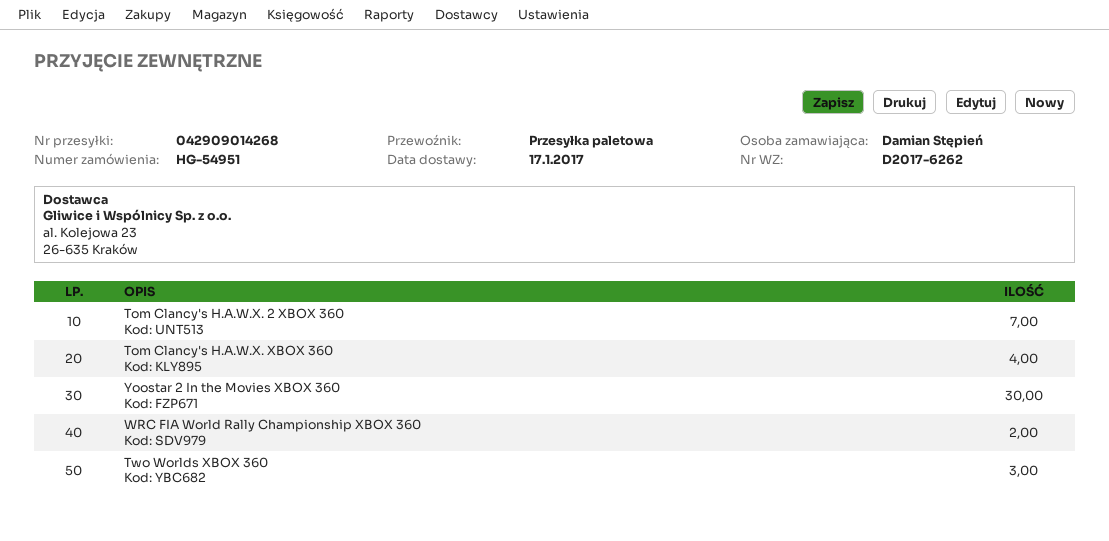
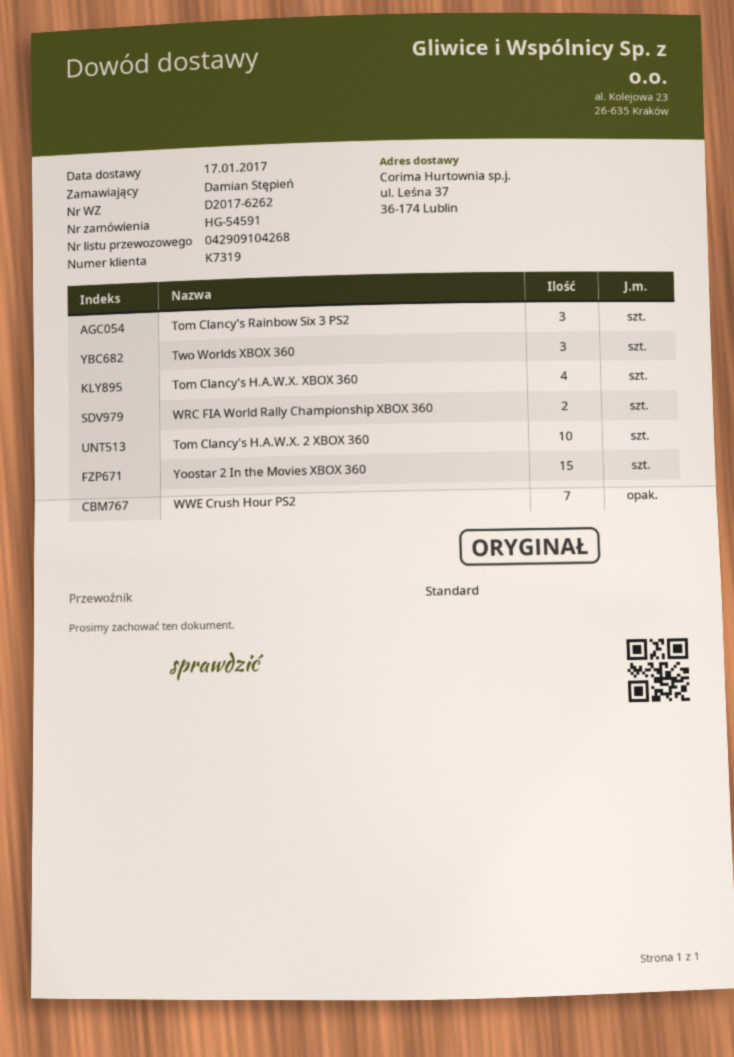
order number: HG-54951 -> HG-54591
shipping method: pallet freight -> standard
tracking number: 042909014268 -> 042909104268
Tom Clancy's H.A.W.X. 2 XBOX 360: 7 -> 10
Yoostar 2 In the Movies XBOX 360: 30 -> 15
Tom Clancy's Rainbow Six 3 PS2: none -> 3
WWE Crush Hour PS2: none -> 7

